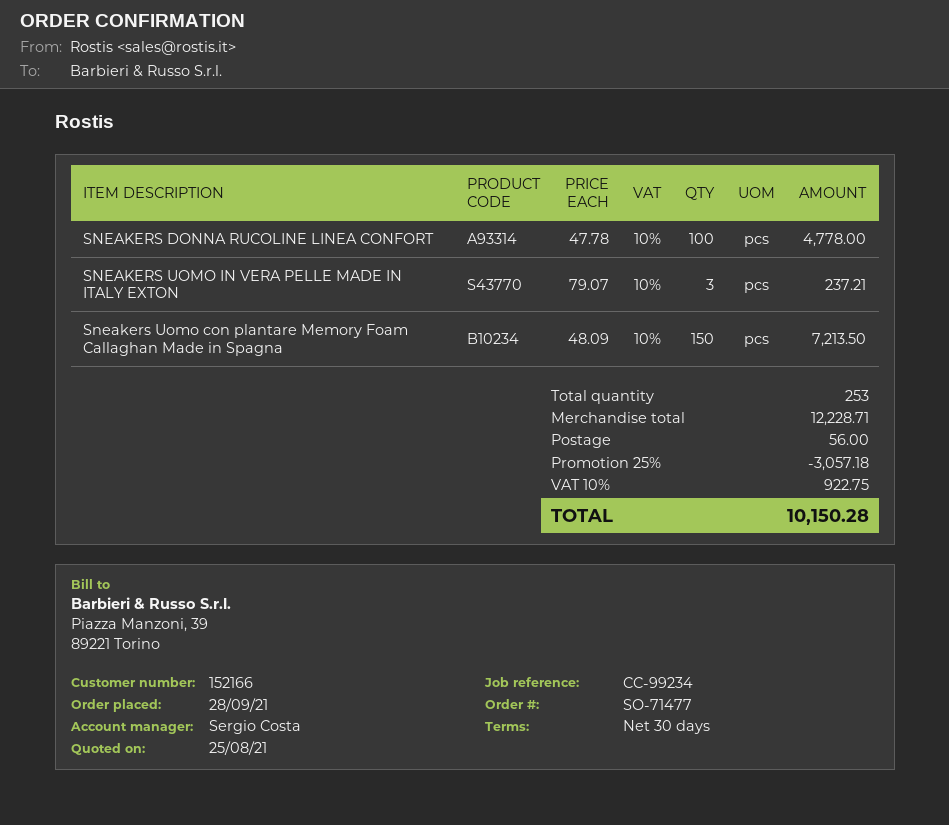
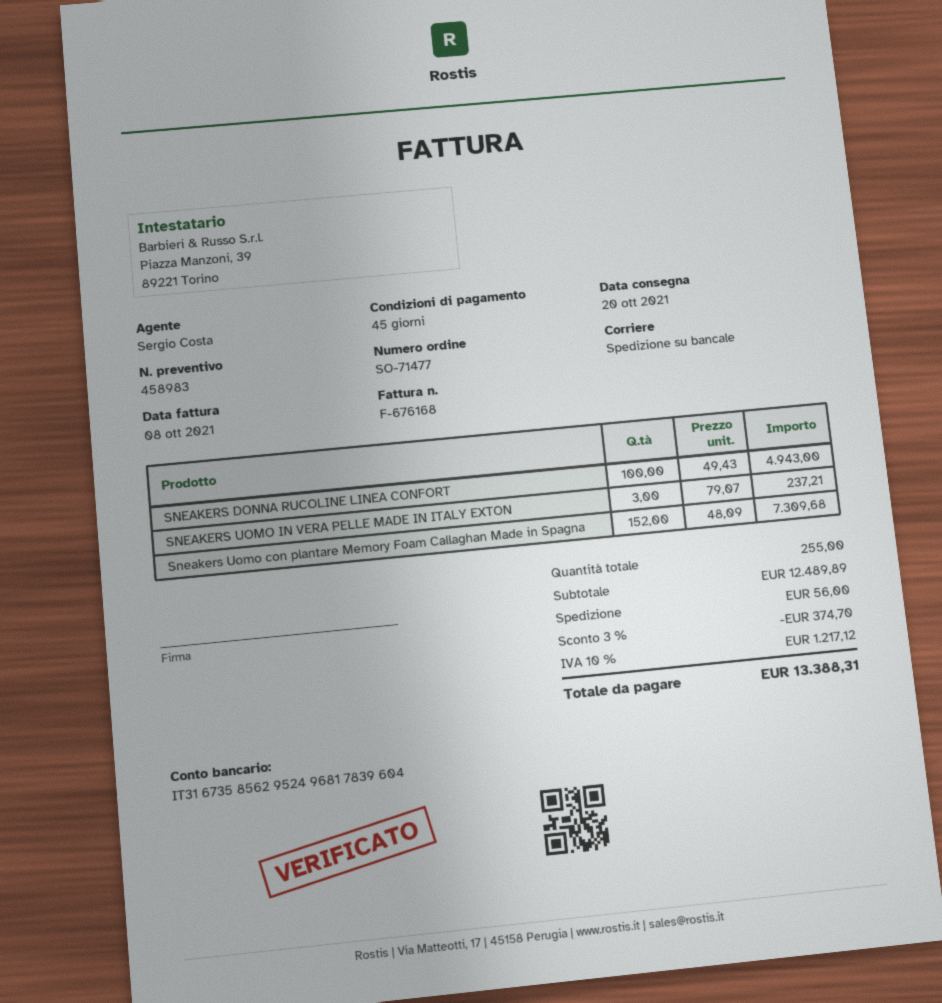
payment terms: 30 days -> 45 days
SNEAKERS DONNA RUCOLINE LINEA CONFORT: 100 x 47.78 = 4778.00 -> 100 x 49.43 = 4943.00
Sneakers Uomo con plantare Memory Foam Callaghan Made in Spagna: 150 x 48.09 = 7213.50 -> 152 x 48.09 = 7309.68
total quantity: 253 -> 255
subtotal: 12228.71 -> 12489.89
discount: 25% = 3057.18 -> 3% = 374.70
tax: 10% = 922.75 -> 10% = 1217.12
total: 10150.28 -> 13388.31

